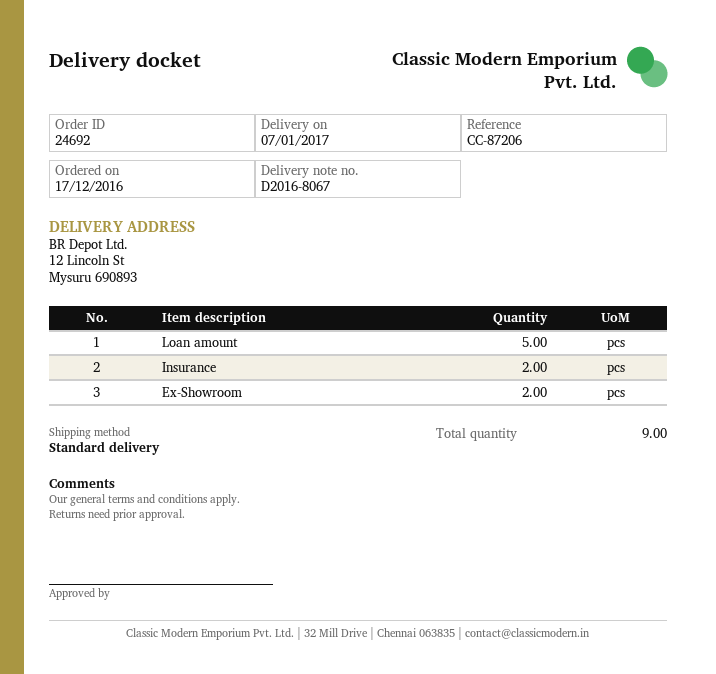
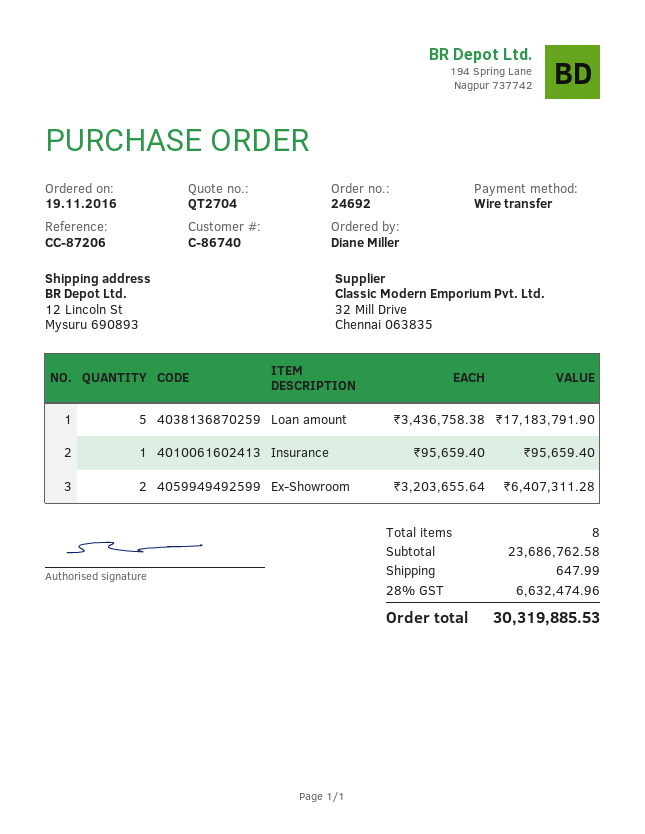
order date: 2016-12-17 -> 2016-11-19
Insurance: 2 -> 1
total quantity: 9 -> 8

